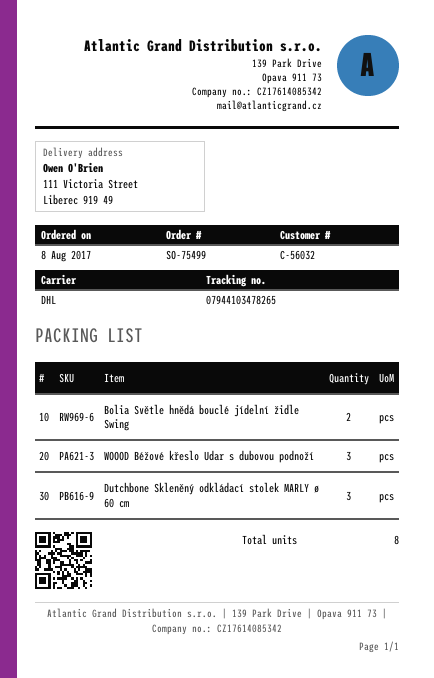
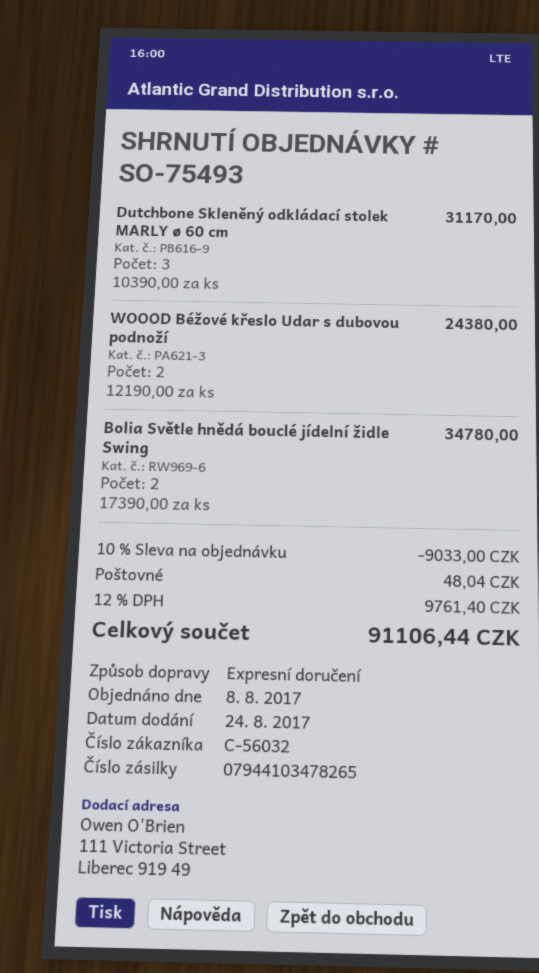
order number: SO-75499 -> SO-75493
shipping method: DHL -> express
WOOOD Béžové křeslo Udar s dubovou podnoží: 3 -> 2

